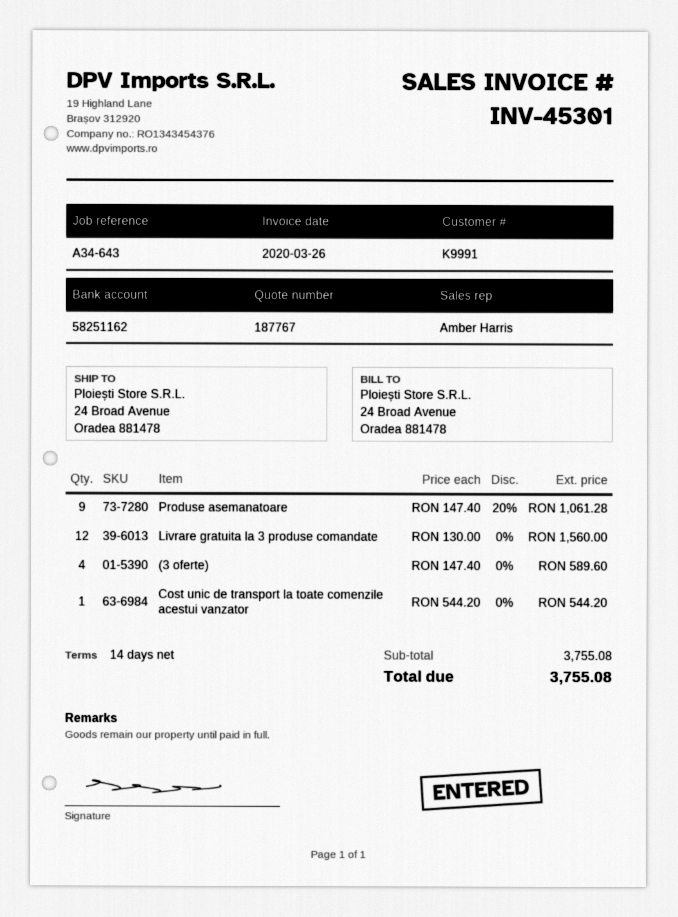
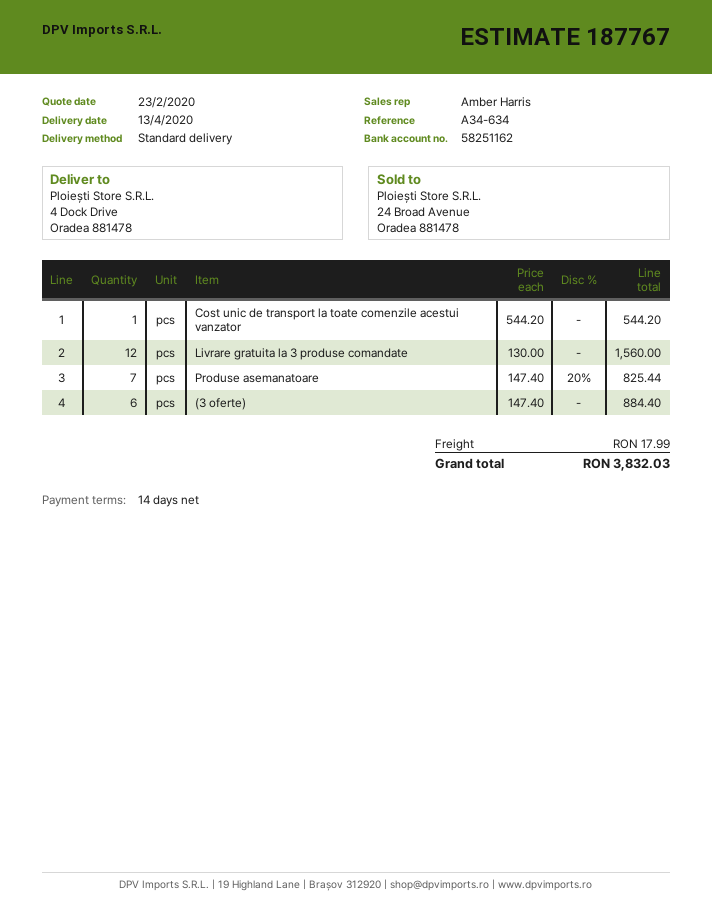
reference: A34-643 -> A34-634
ship to: 24 Broad Avenue, Oradea 881478 -> 4 Dock Drive, Oradea 881478
Produse asemanatoare: 9 x 147.40 - 20% = 1061.28 -> 7 x 147.40 - 20% = 825.44
(3 oferte): 4 x 147.40 = 589.60 -> 6 x 147.40 = 884.40
shipping: none -> 17.99
total: 3755.08 -> 3832.03

